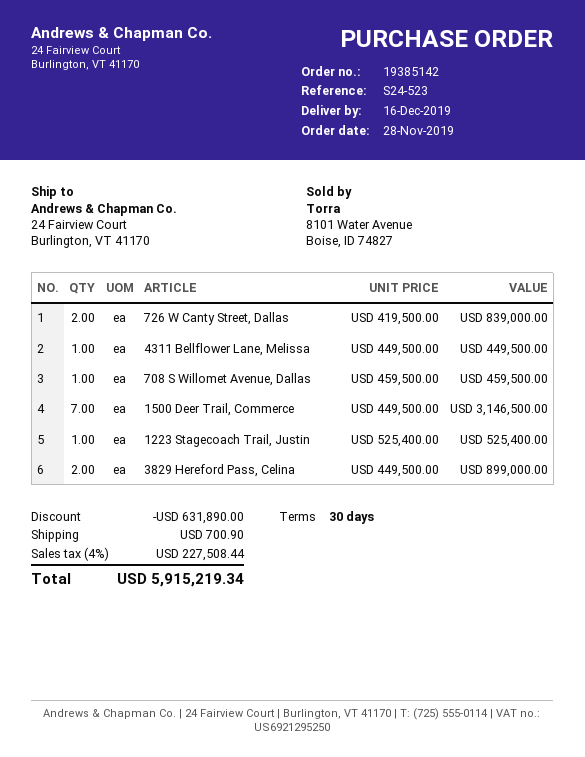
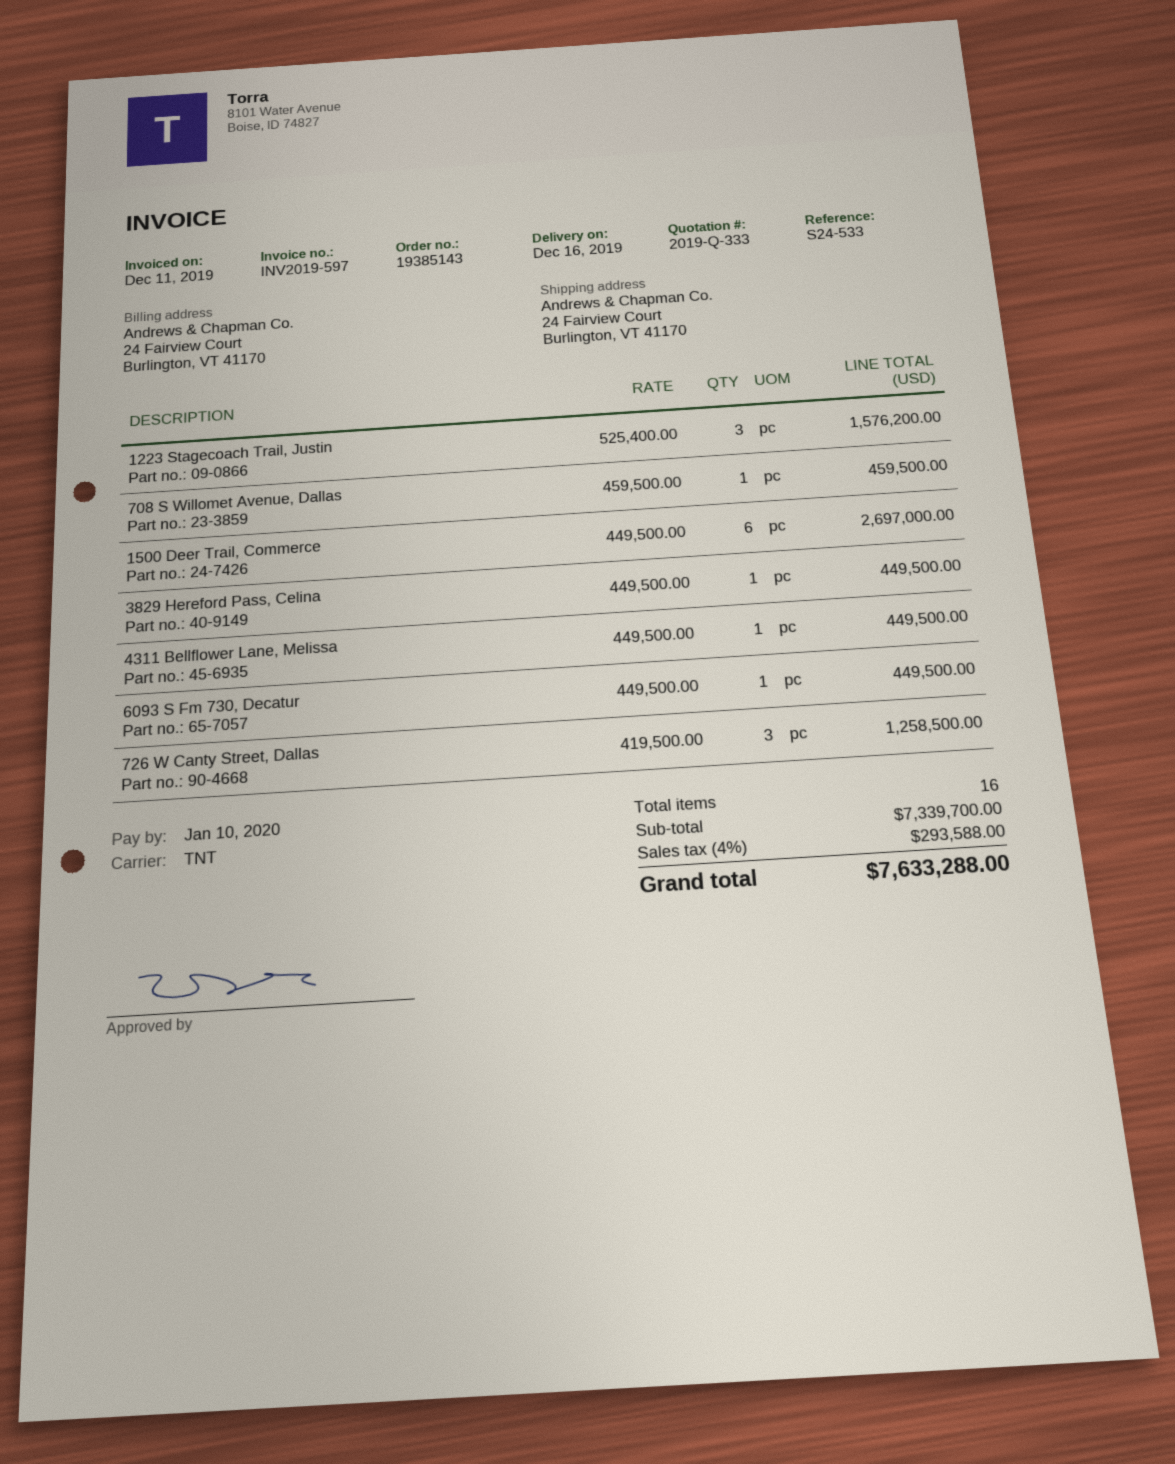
order number: 19385142 -> 19385143
reference: S24-523 -> S24-533
726 W Canty Street, Dallas: 2 x 419500.00 = 839000.00 -> 3 x 419500.00 = 1258500.00
1500 Deer Trail, Commerce: 7 x 449500.00 = 3146500.00 -> 6 x 449500.00 = 2697000.00
1223 Stagecoach Trail, Justin: 1 x 525400.00 = 525400.00 -> 3 x 525400.00 = 1576200.00
3829 Hereford Pass, Celina: 2 x 449500.00 = 899000.00 -> 1 x 449500.00 = 449500.00
6093 S Fm 730, Decatur: none -> 1 x 449500.00 = 449500.00
discount: 631890.00 -> none
shipping: 700.90 -> none
tax: 4% = 227508.44 -> 4% = 293588.00
total: 5915219.34 -> 7633288.00

